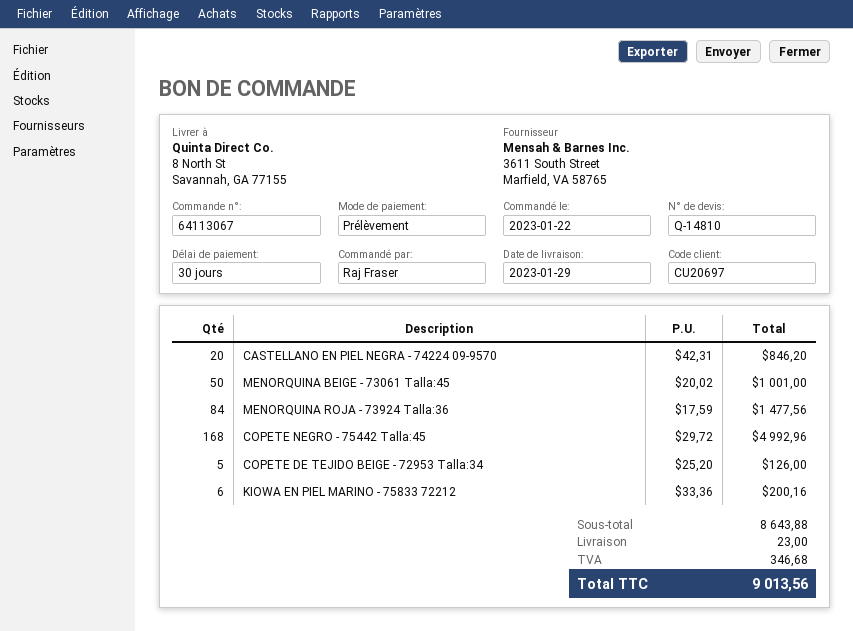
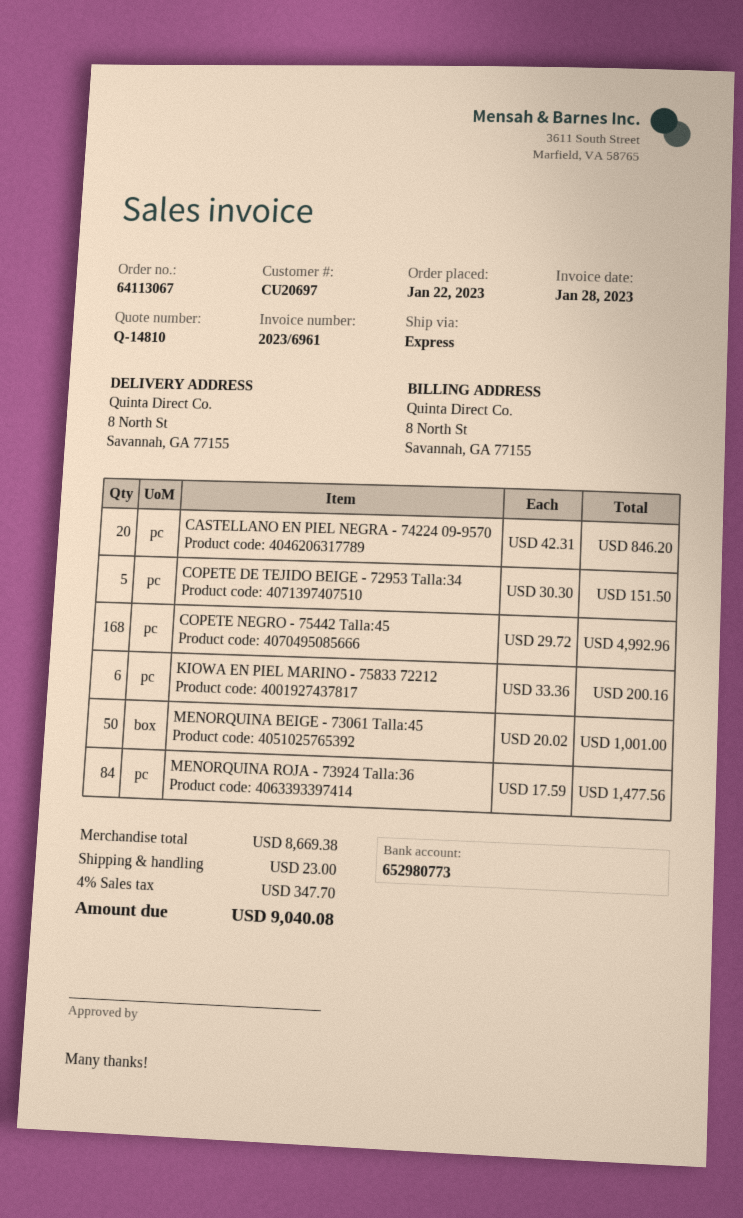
COPETE DE TEJIDO BEIGE - 72953 Talla:34: 5 x 25.20 = 126.00 -> 5 x 30.30 = 151.50
subtotal: 8643.88 -> 8669.38
tax: 346.68 -> 347.70
total: 9013.56 -> 9040.08

